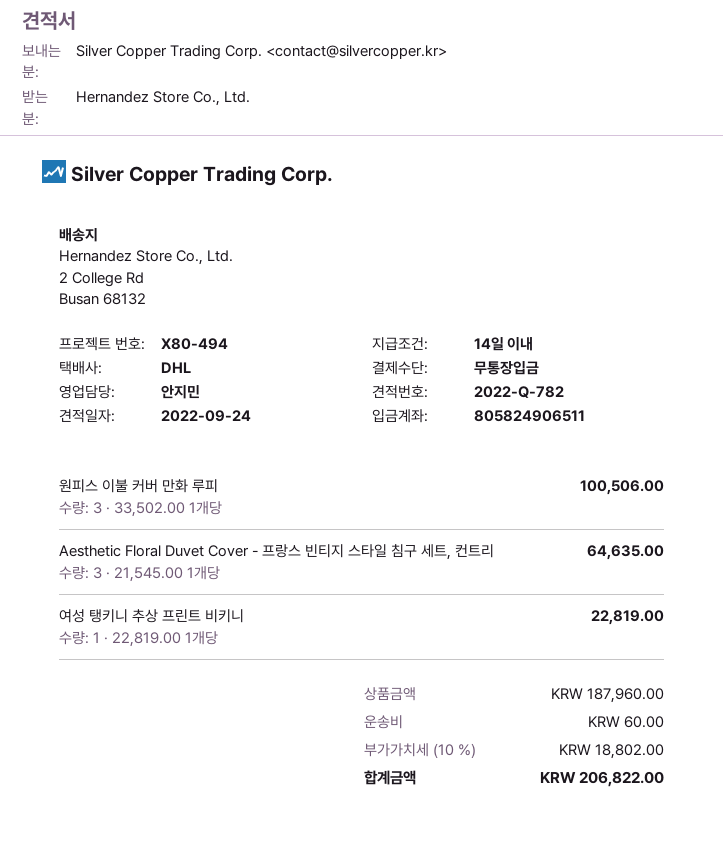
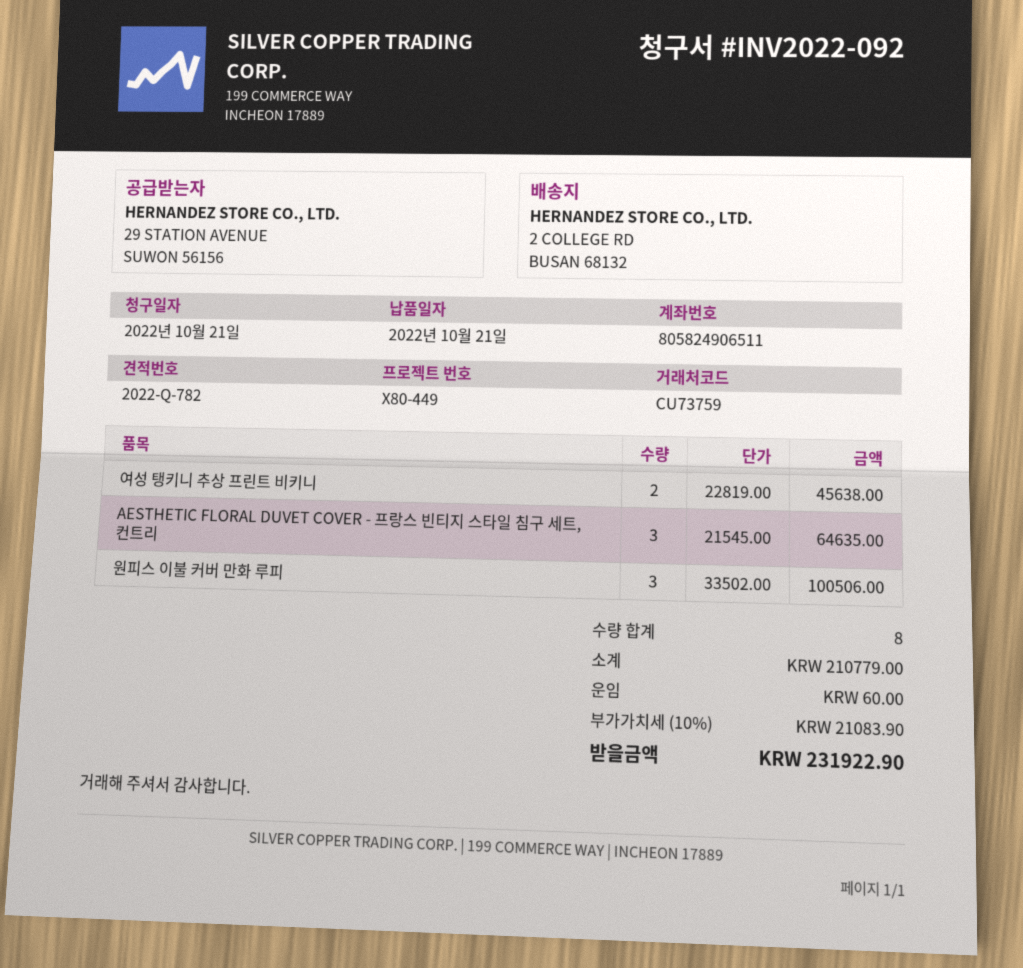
reference: X80-494 -> X80-449
여성 탱키니 추상 프린트 비키니: 1 x 22819.00 = 22819.00 -> 2 x 22819.00 = 45638.00
subtotal: 187960.00 -> 210779.00
tax: 10% = 18802.00 -> 10% = 21083.90
total: 206822.00 -> 231922.90

